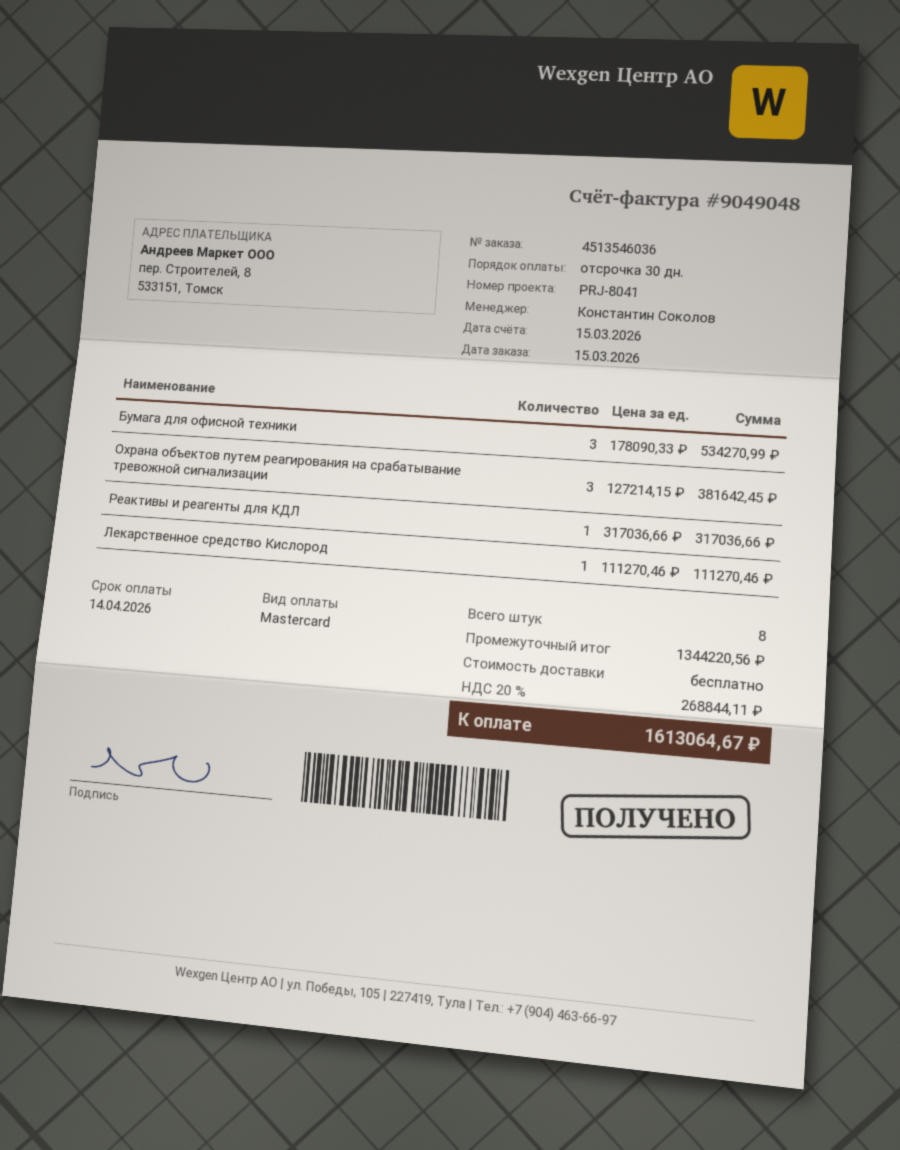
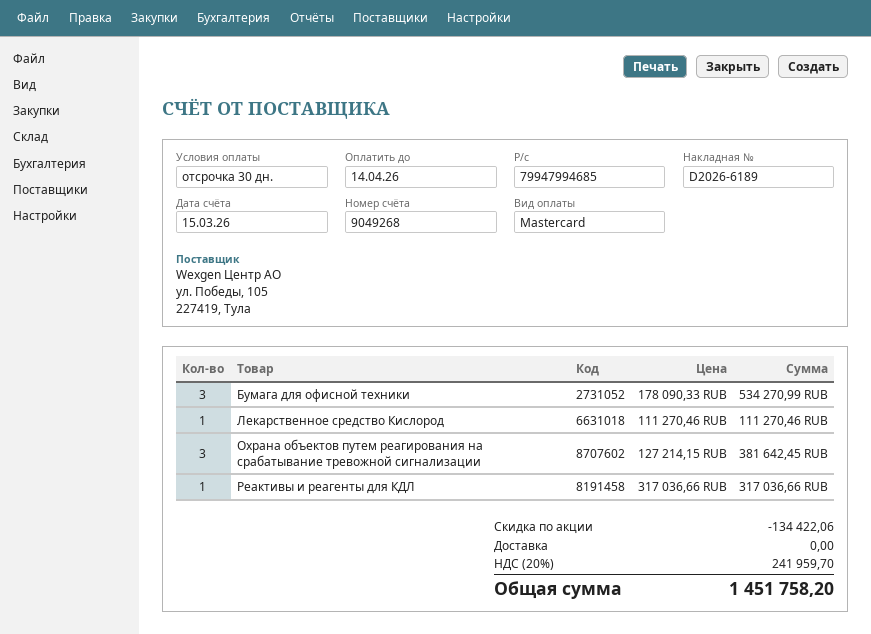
invoice number: 9049048 -> 9049268
discount: none -> 134422.06
tax: 20% = 268844.11 -> 20% = 241959.70
total: 1613064.67 -> 1451758.20

